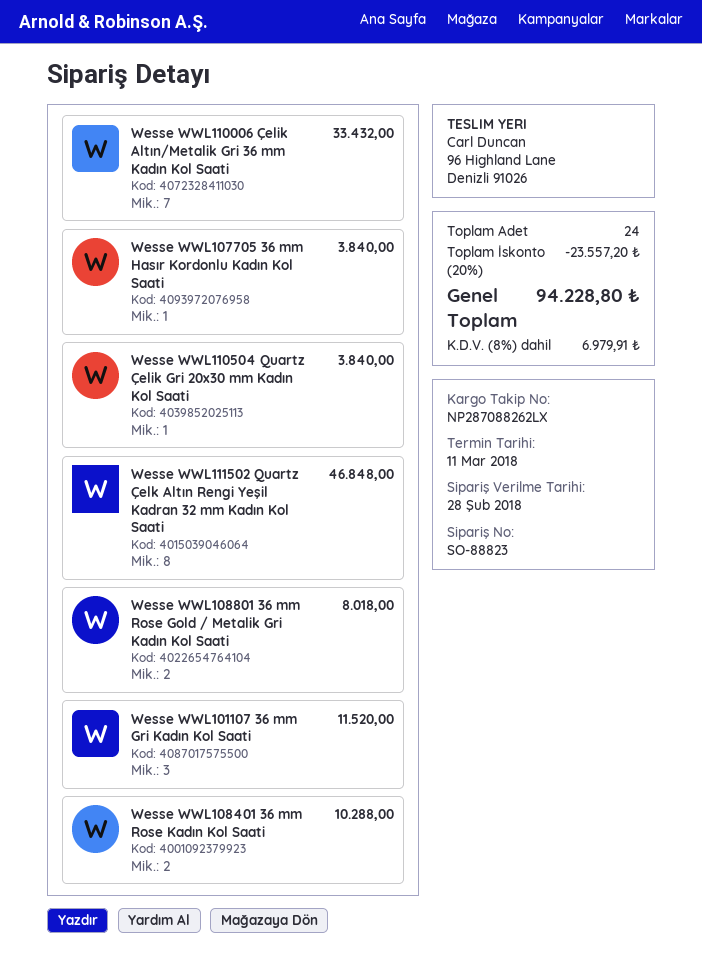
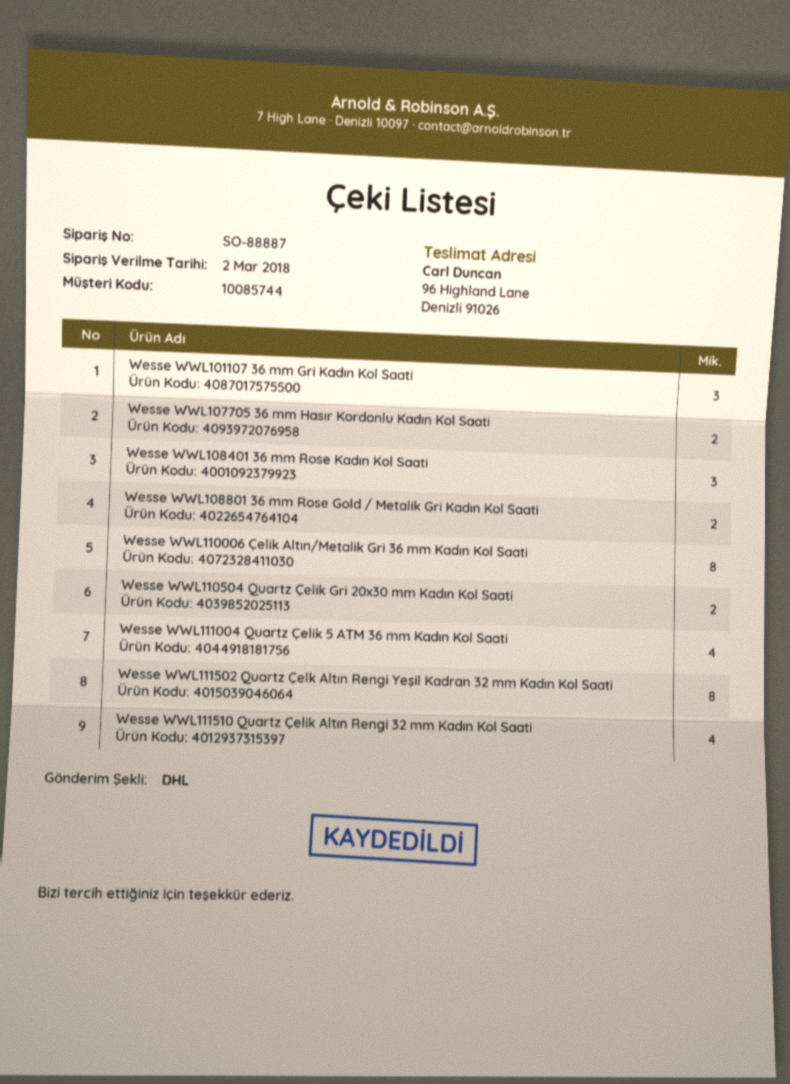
order number: SO-88823 -> SO-88887
order date: 2018-02-28 -> 2018-03-02
Wesse WWL110006 Çelik Altın/Metalik Gri 36 mm Kadın Kol Saati: 7 -> 8
Wesse WWL107705 36 mm Hasır Kordonlu Kadın Kol Saati: 1 -> 2
Wesse WWL110504 Quartz Çelik Gri 20x30 mm Kadın Kol Saati: 1 -> 2
Wesse WWL108401 36 mm Rose Kadın Kol Saati: 2 -> 3
Wesse WWL111004 Quartz Çelik 5 ATM 36 mm Kadın Kol Saati: none -> 4
Wesse WWL111510 Quartz Çelik Altın Rengi 32 mm Kadın Kol Saati: none -> 4

